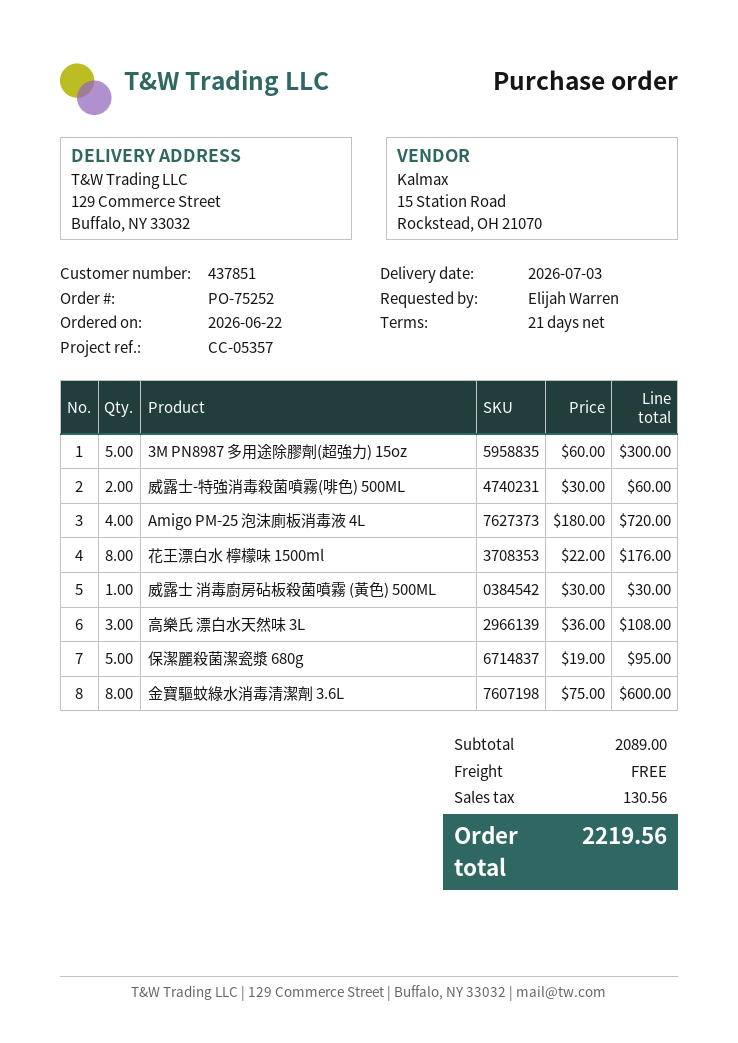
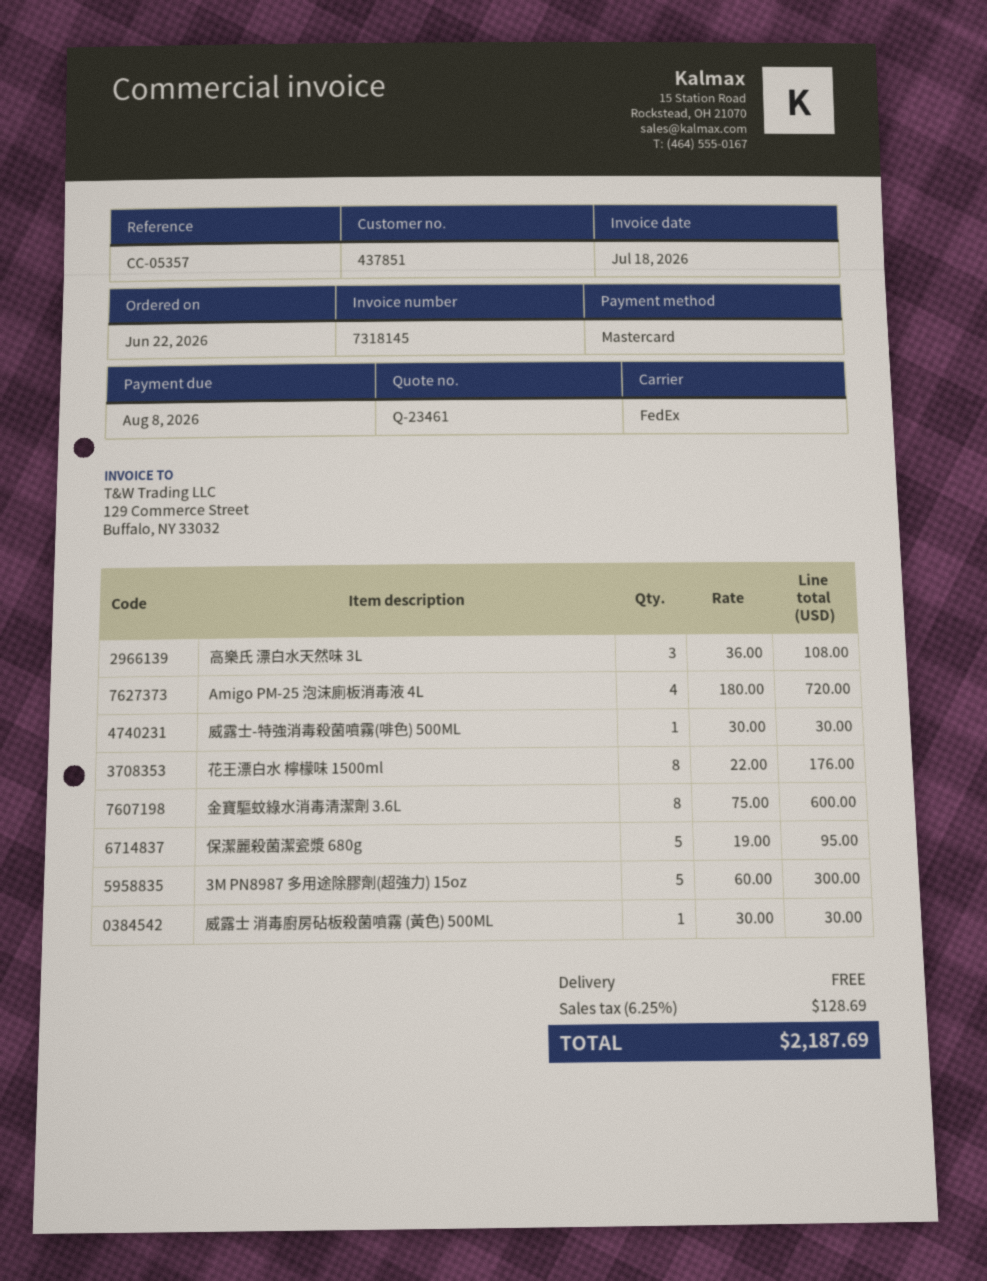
威露士-特強消毒殺菌噴霧(啡色) 500ML: 2 x 30.00 = 60.00 -> 1 x 30.00 = 30.00
tax: 130.56 -> 128.69
total: 2219.56 -> 2187.69

